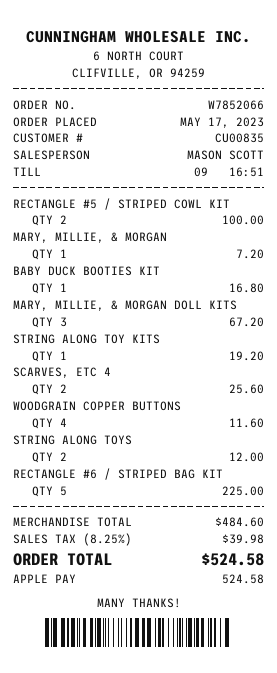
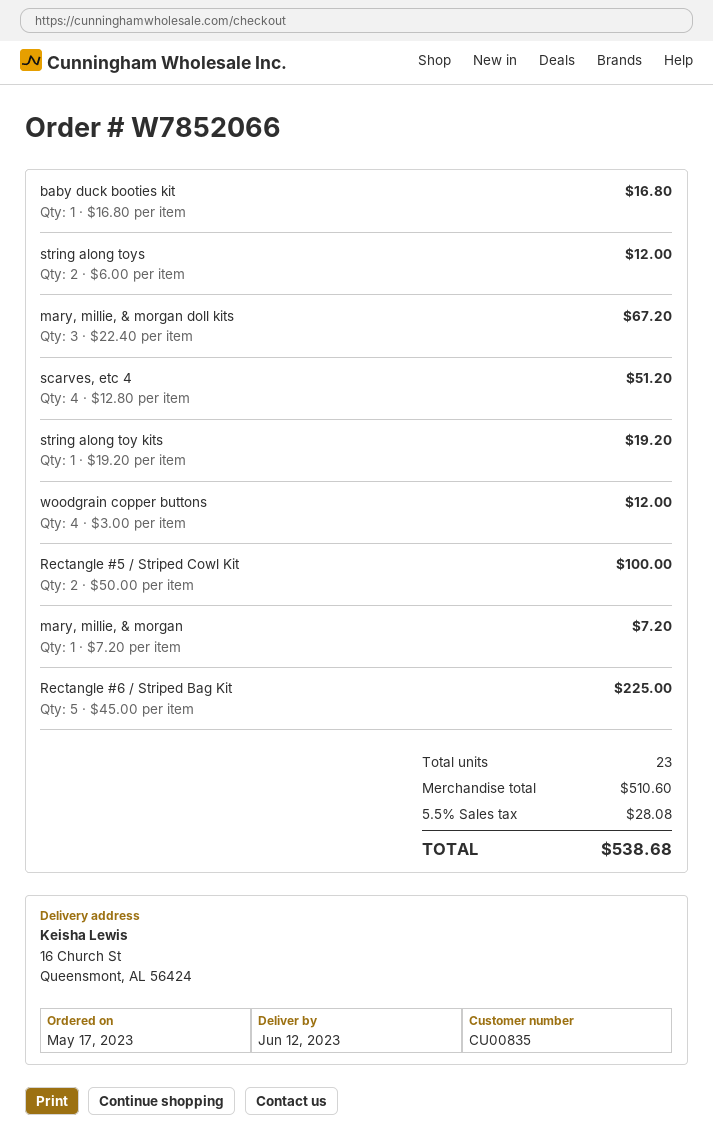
SCARVES, ETC 4: 2 for 25.60 -> 4 for 51.20
WOODGRAIN COPPER BUTTONS: 4 for 11.60 -> 4 for 12.00
subtotal: 484.60 -> 510.60
tax: 8.25% = 39.98 -> 5.5% = 28.08
total: 524.58 -> 538.68

